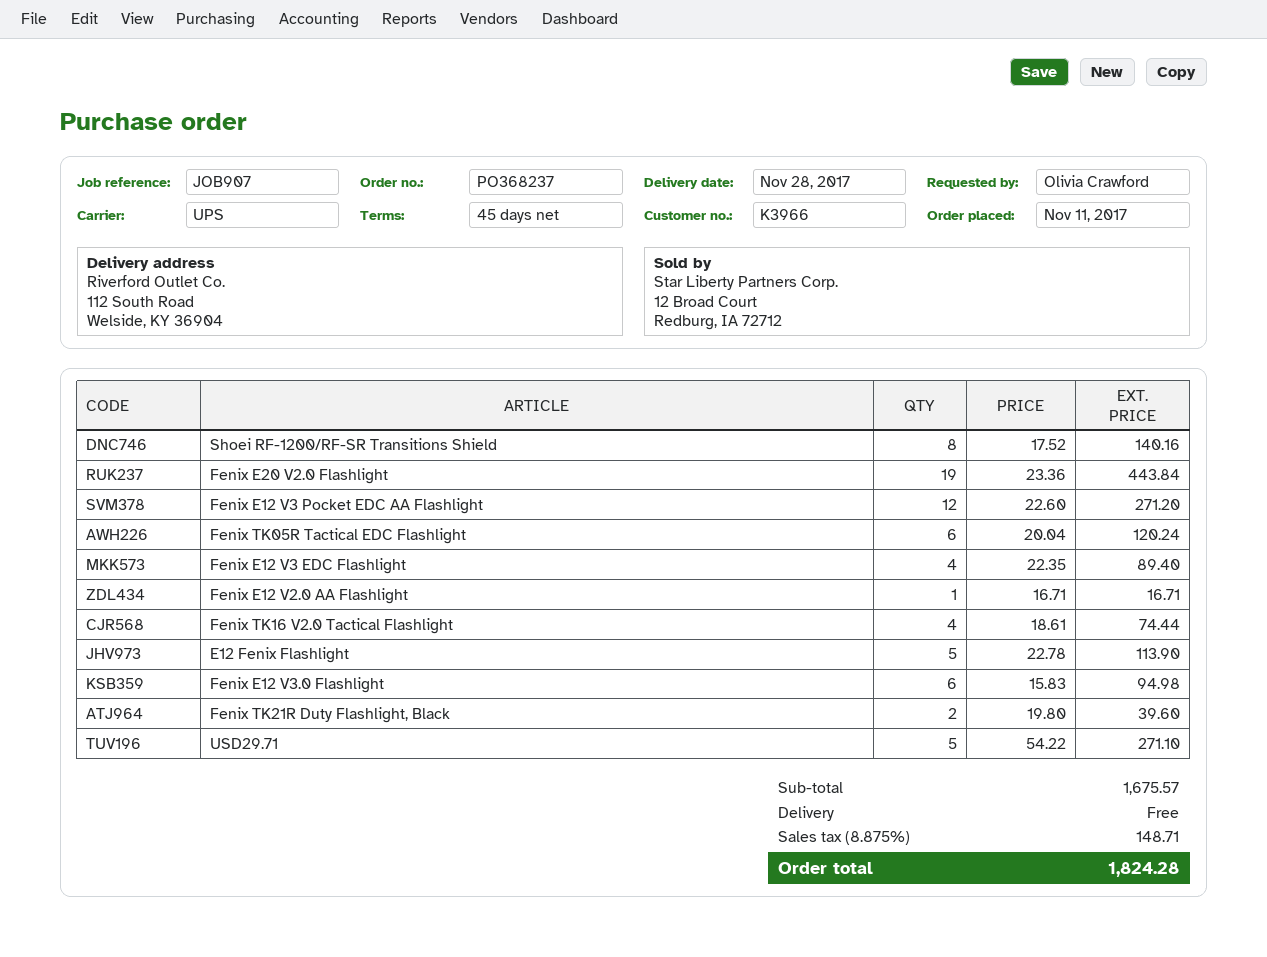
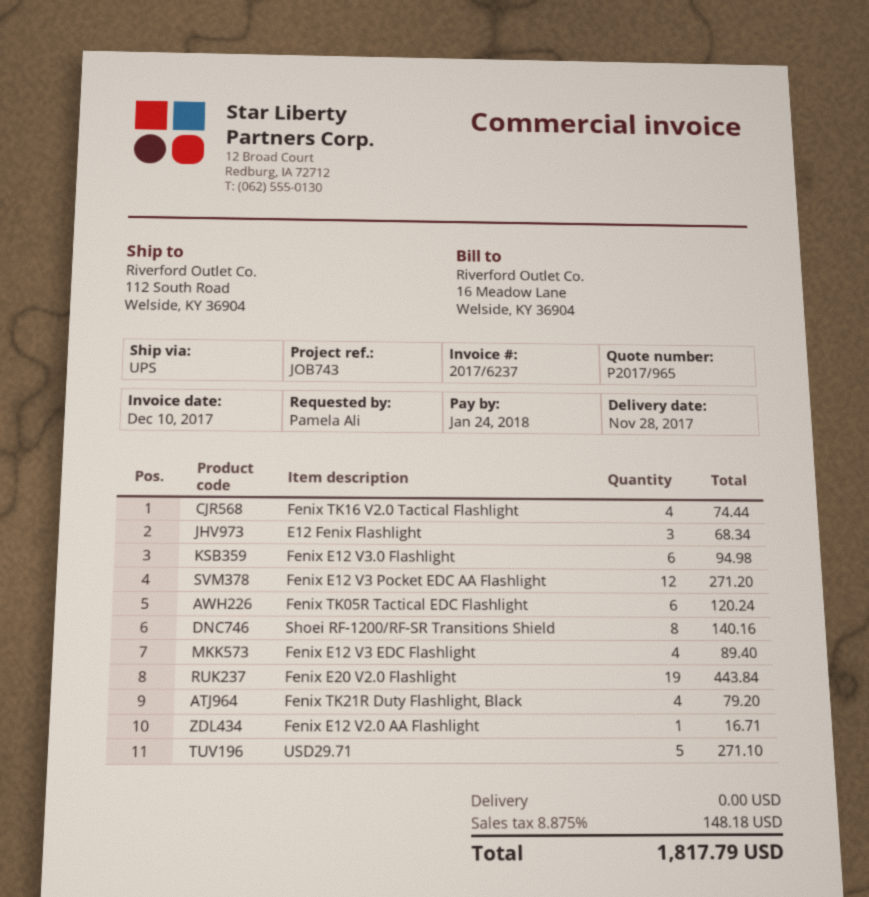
reference: JOB907 -> JOB743
ordered by: Olivia Crawford -> Pamela Ali
E12 Fenix Flashlight: 5 for 113.90 -> 3 for 68.34
Fenix TK21R Duty Flashlight, Black: 2 for 39.60 -> 4 for 79.20
tax: 8.875% = 148.71 -> 8.875% = 148.18
total: 1824.28 -> 1817.79

